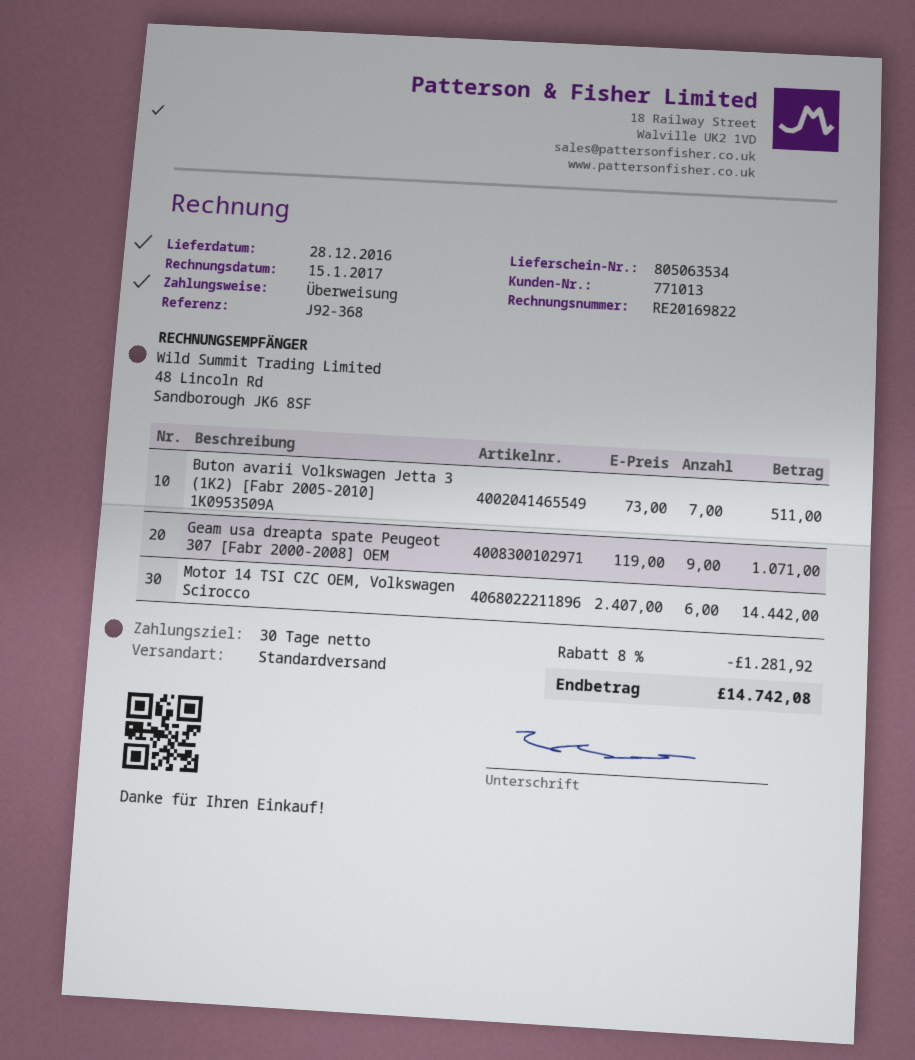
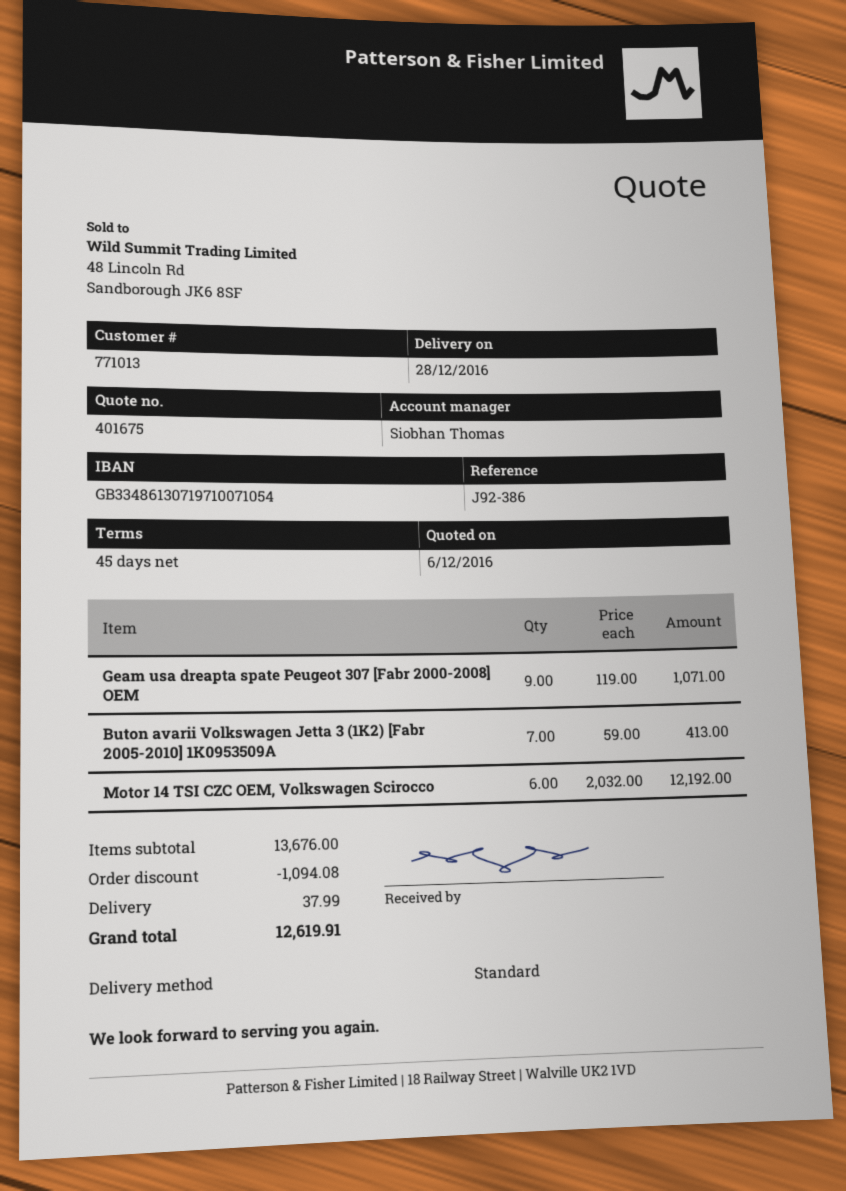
payment terms: 30 days -> 45 days
reference: J92-368 -> J92-386
Buton avarii Volkswagen Jetta 3 (1K2) [Fabr 2005-2010] 1K0953509A: 7 x 73.00 = 511.00 -> 7 x 59.00 = 413.00
Motor 14 TSI CZC OEM, Volkswagen Scirocco: 6 x 2407.00 = 14442.00 -> 6 x 2032.00 = 12192.00
discount: 1281.92 -> 1094.08
shipping: none -> 37.99
total: 14742.08 -> 12619.91

